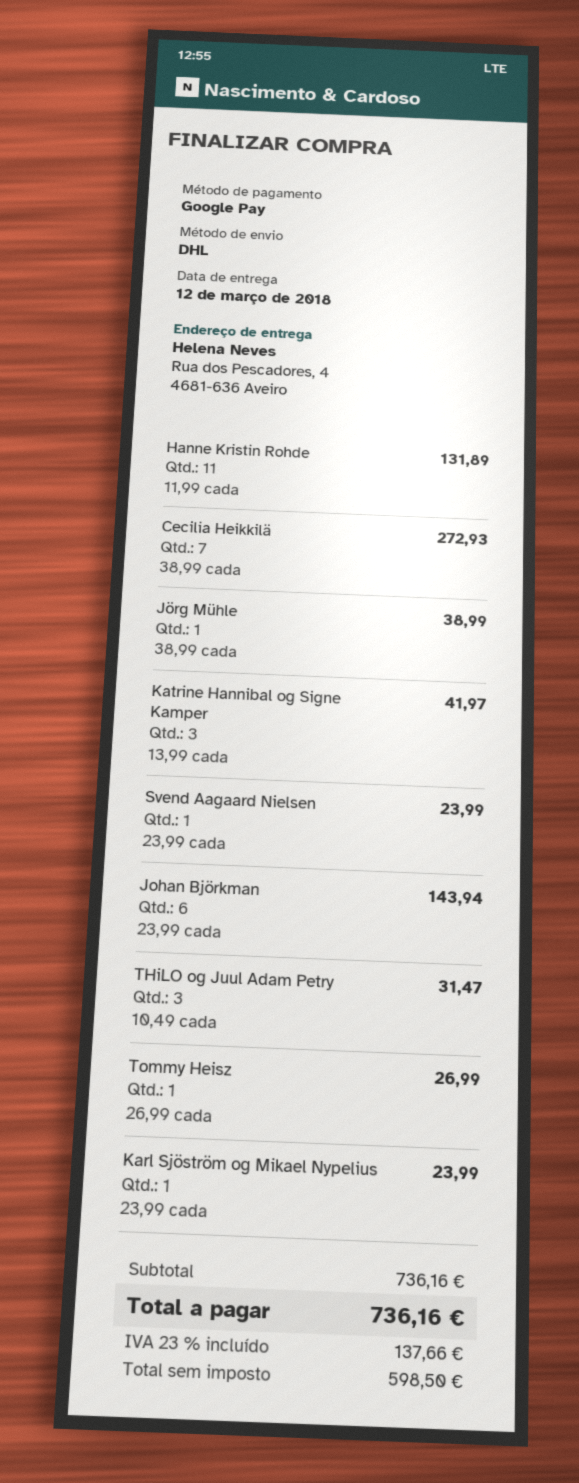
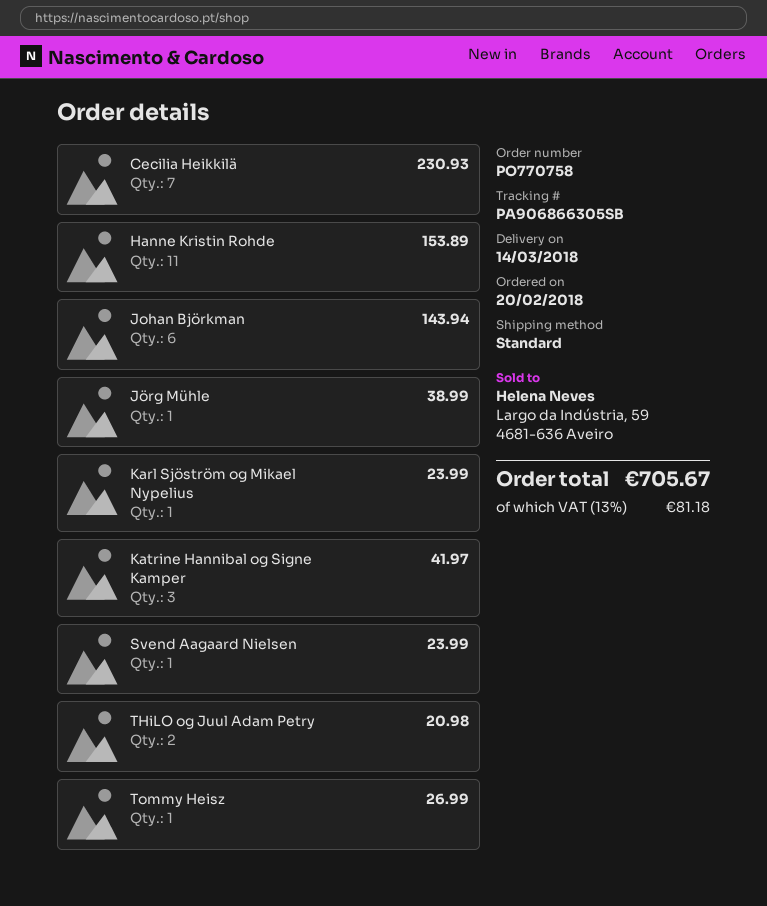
delivery date: 2018-03-12 -> 2018-03-14
shipping method: DHL -> standard
Hanne Kristin Rohde: 11 for 131.89 -> 11 for 153.89
Cecilia Heikkilä: 7 for 272.93 -> 7 for 230.93
THiLO og Juul Adam Petry: 3 for 31.47 -> 2 for 20.98
tax: 23% = 137.66 -> 13% = 81.18
total: 736.16 -> 705.67

